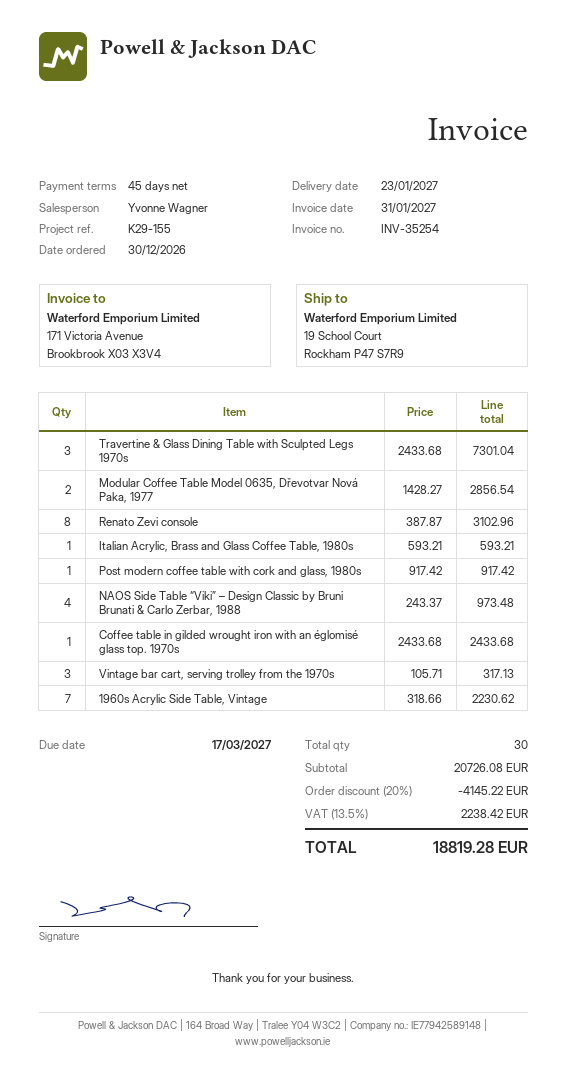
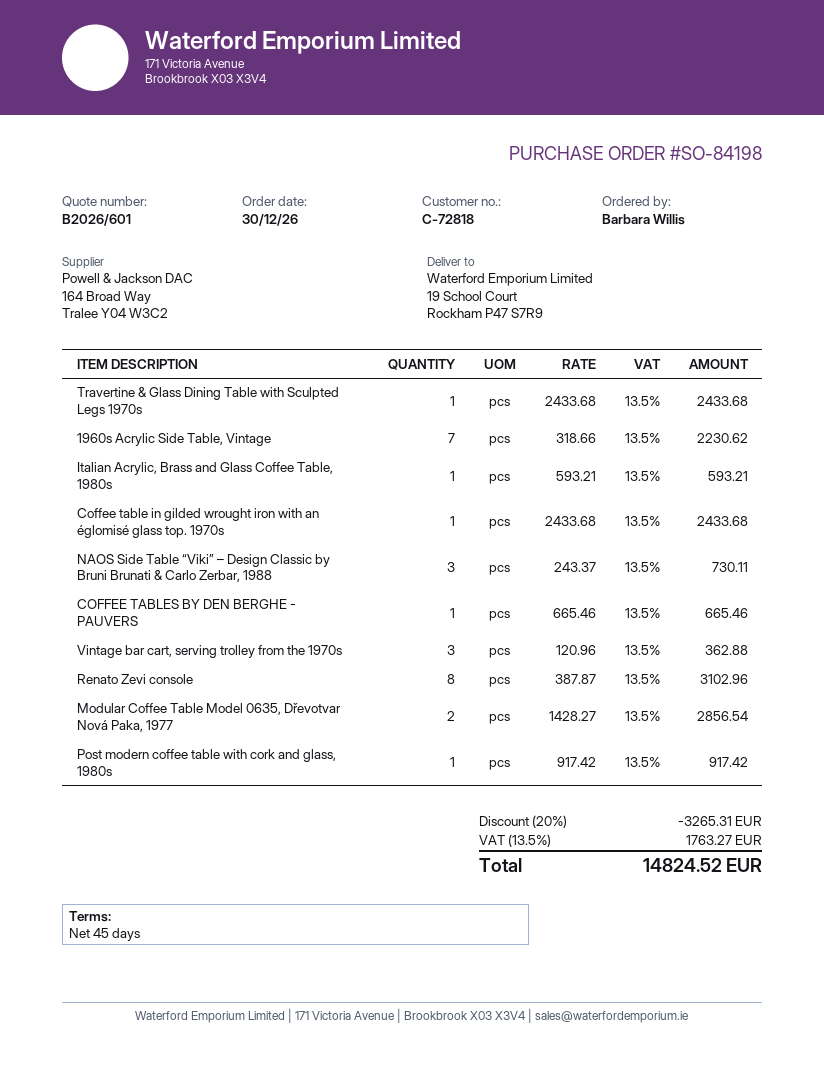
Travertine & Glass Dining Table with Sculpted Legs 1970s: 3 x 2433.68 = 7301.04 -> 1 x 2433.68 = 2433.68
NAOS Side Table “Viki” – Design Classic by Bruni Brunati & Carlo Zerbar, 1988: 4 x 243.37 = 973.48 -> 3 x 243.37 = 730.11
Vintage bar cart, serving trolley from the 1970s: 3 x 105.71 = 317.13 -> 3 x 120.96 = 362.88
COFFEE TABLES BY DEN BERGHE - PAUVERS: none -> 1 x 665.46 = 665.46
discount: 20% = 4145.22 -> 20% = 3265.31
tax: 13.5% = 2238.42 -> 13.5% = 1763.27
total: 18819.28 -> 14824.52

